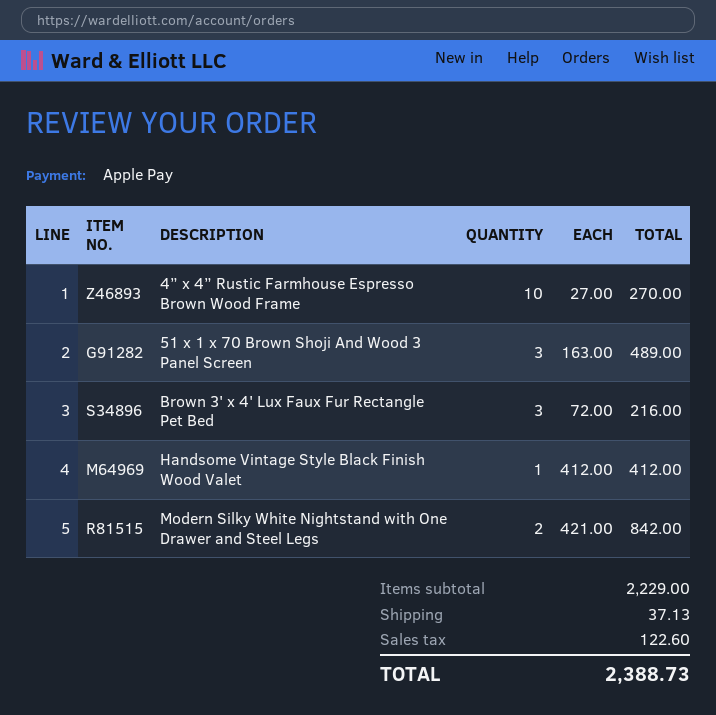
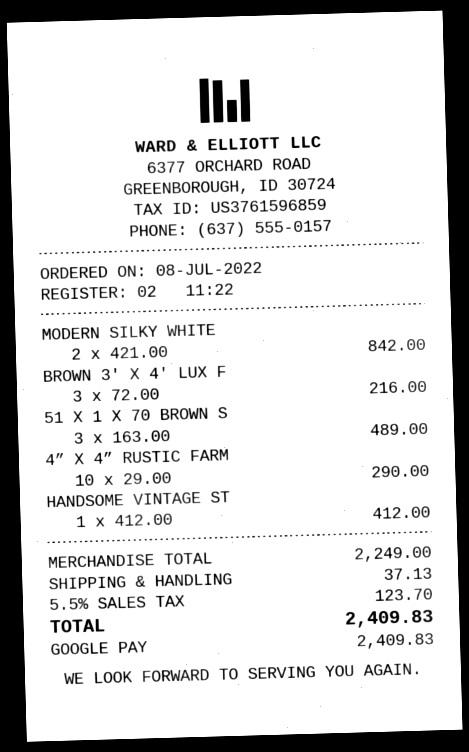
payment method: Apple Pay -> Google Pay
4” x 4” Rustic Farmhouse Espresso Brown Wood Frame: 10 x 27.00 = 270.00 -> 10 x 29.00 = 290.00
subtotal: 2229.00 -> 2249.00
tax: 122.60 -> 123.70
total: 2388.73 -> 2409.83

